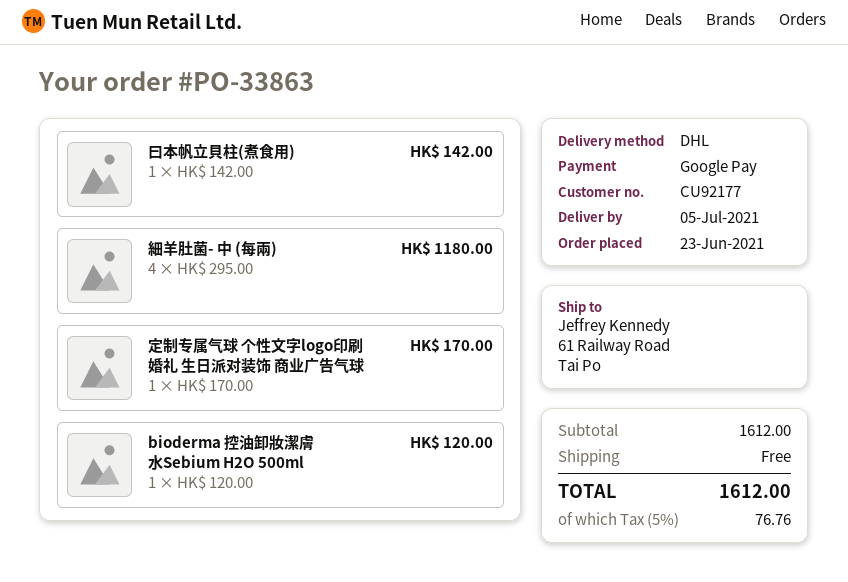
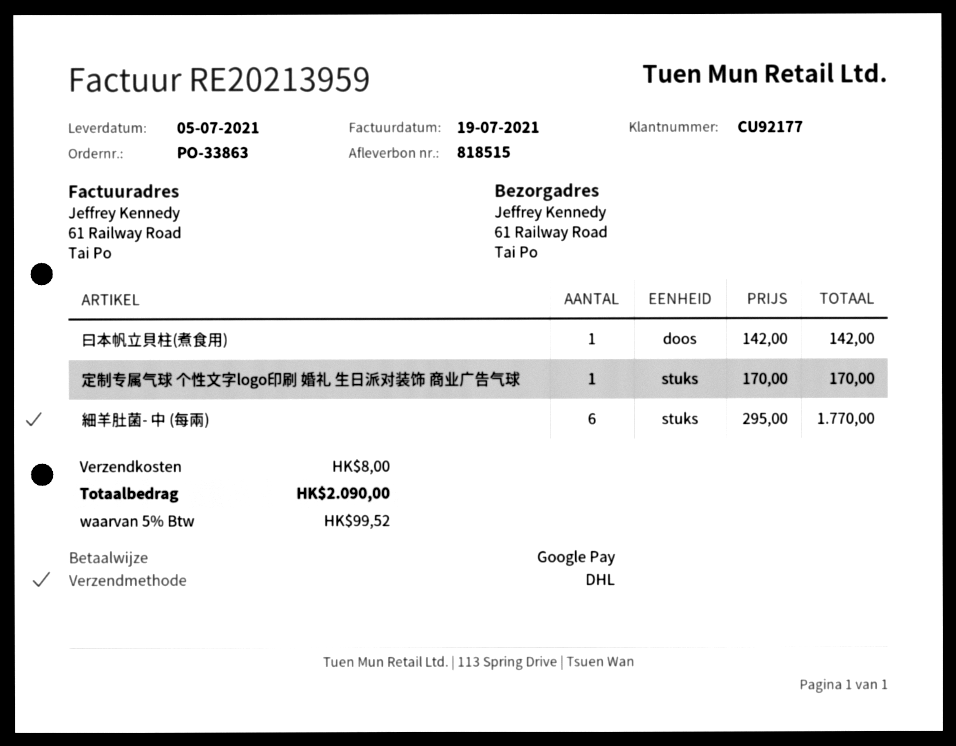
細羊肚菌- 中 (每兩): 4 x 295.00 = 1180.00 -> 6 x 295.00 = 1770.00
bioderma 控油卸妝潔膚水Sebium H2O 500ml: 1 x 120.00 = 120.00 -> none
shipping: 0.00 -> 8.00
tax: 5% = 76.76 -> 5% = 99.52
total: 1612.00 -> 2090.00

